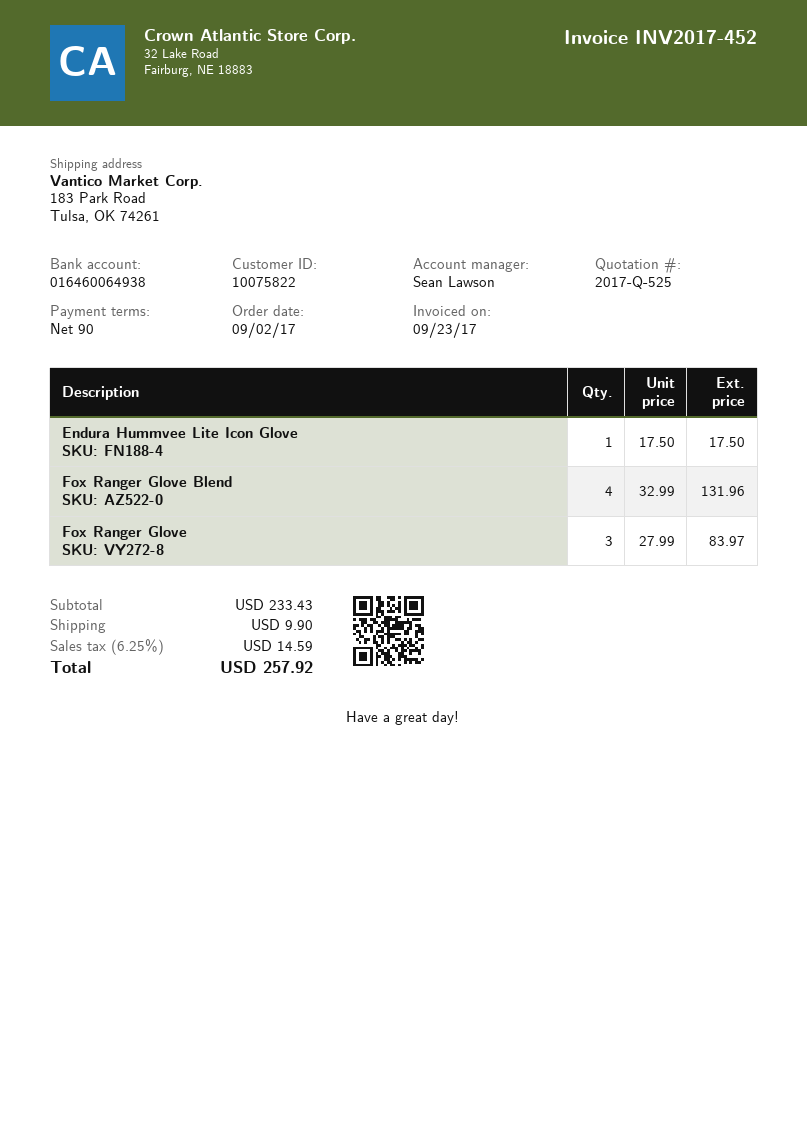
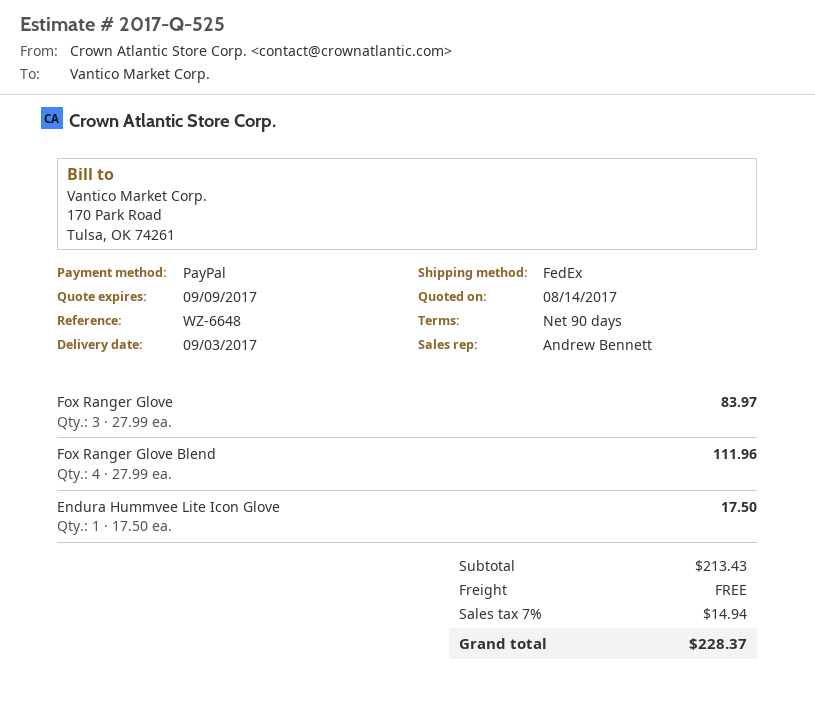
sales rep: Sean Lawson -> Andrew Bennett
Fox Ranger Glove Blend: 4 x 32.99 = 131.96 -> 4 x 27.99 = 111.96
subtotal: 233.43 -> 213.43
shipping: 9.90 -> 0.00
tax: 6.25% = 14.59 -> 7% = 14.94
total: 257.92 -> 228.37

